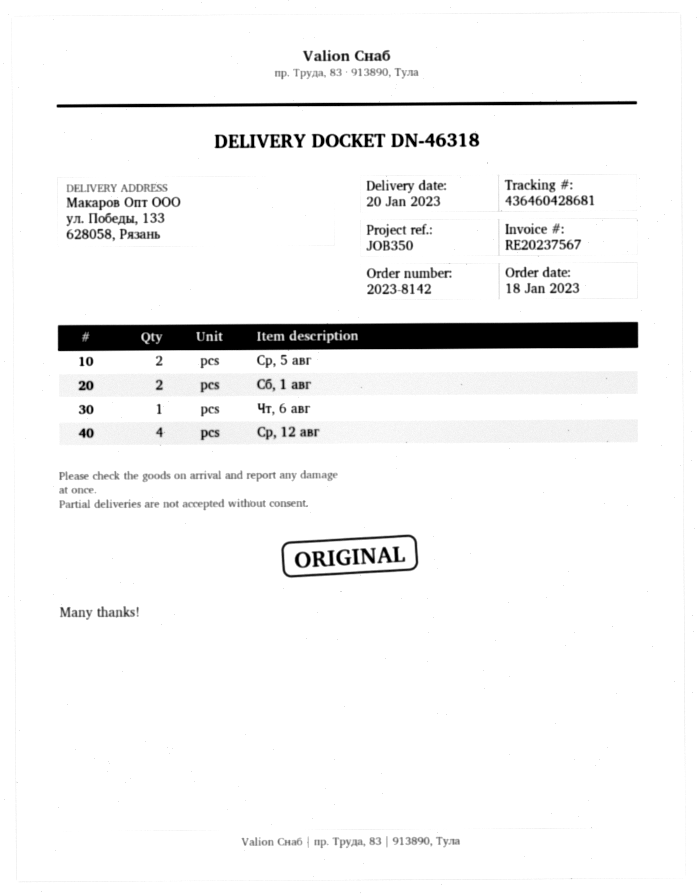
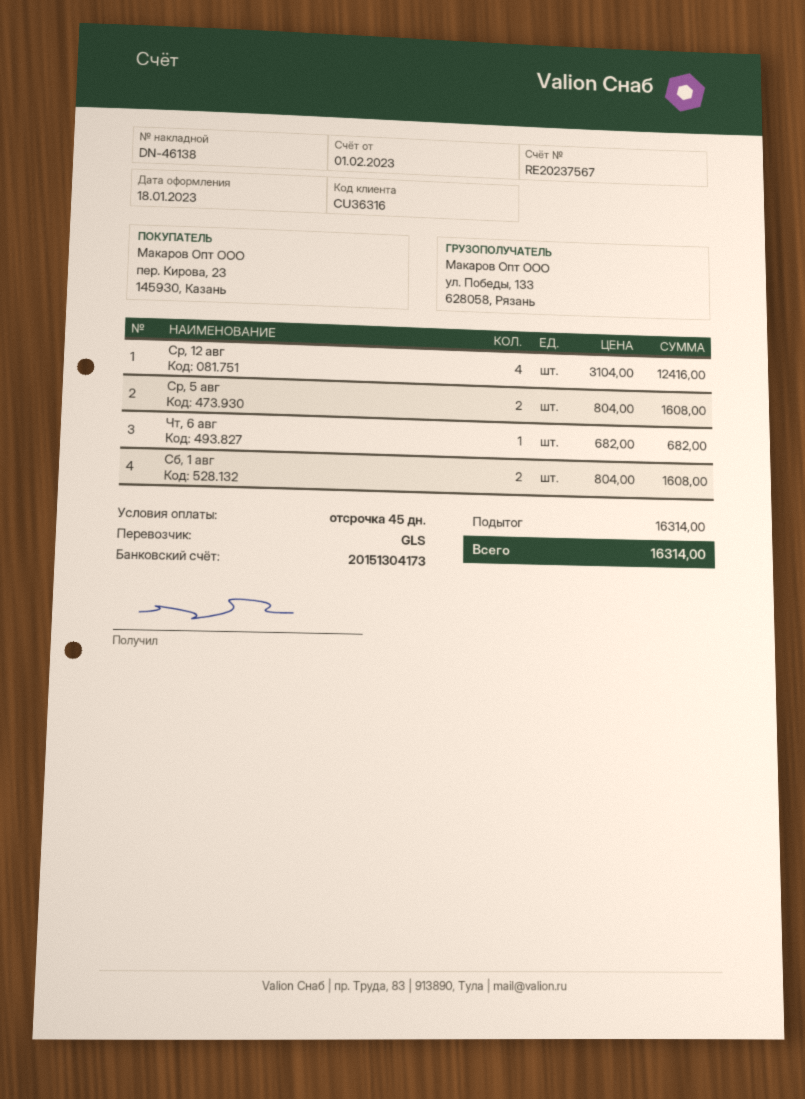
delivery note number: DN-46318 -> DN-46138

